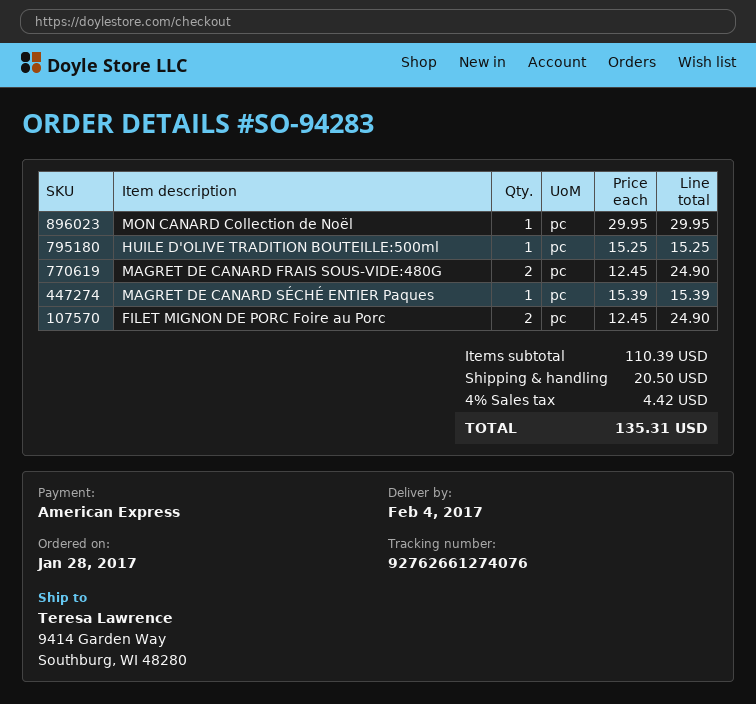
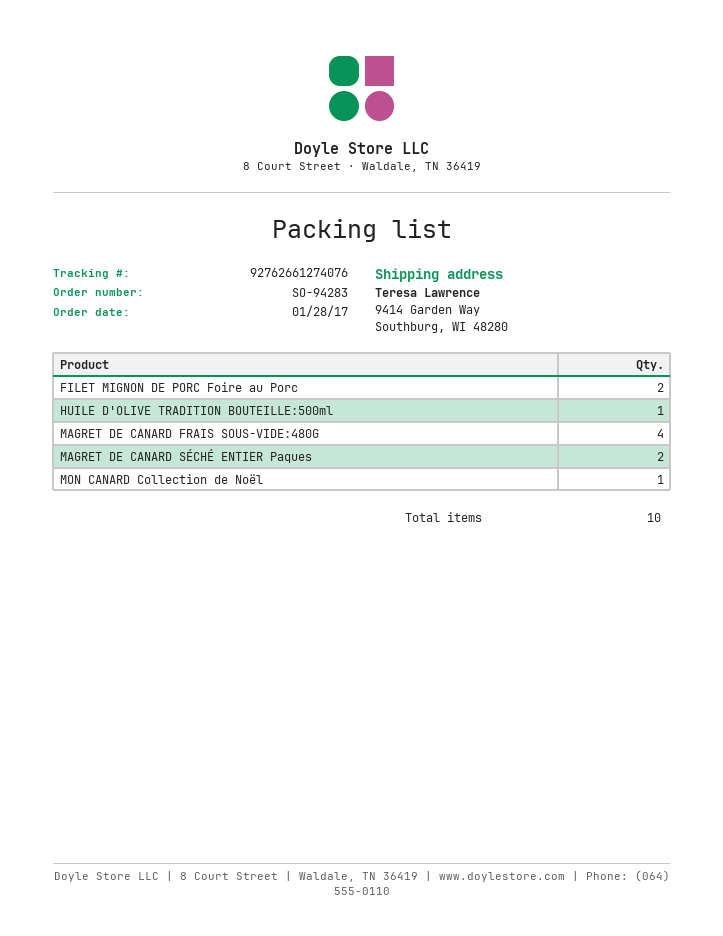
MAGRET DE CANARD FRAIS SOUS-VIDE:480G: 2 -> 4
MAGRET DE CANARD SÉCHÉ ENTIER Paques: 1 -> 2

